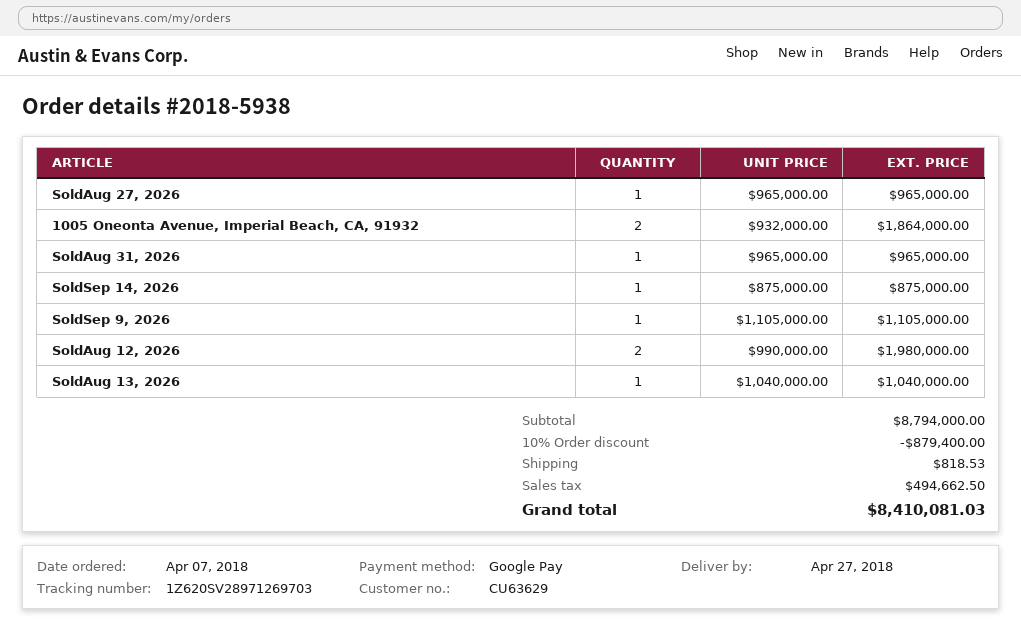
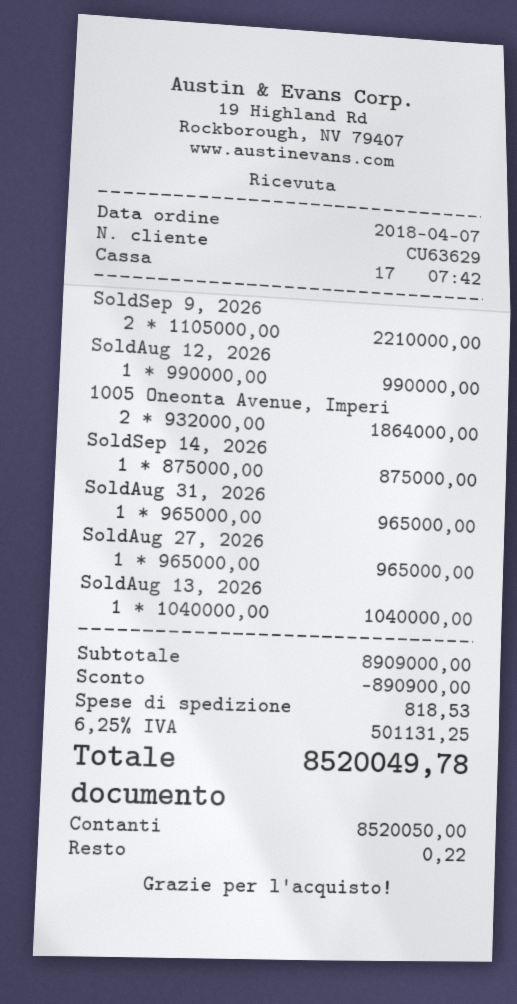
payment method: Google Pay -> cash
SoldSep 9, 2026: 1 x 1105000.00 = 1105000.00 -> 2 x 1105000.00 = 2210000.00
SoldAug 12, 2026: 2 x 990000.00 = 1980000.00 -> 1 x 990000.00 = 990000.00
subtotal: 8794000.00 -> 8909000.00
discount: 879400.00 -> 890900.00
tax: 494662.50 -> 501131.25
total: 8410081.03 -> 8520049.78

